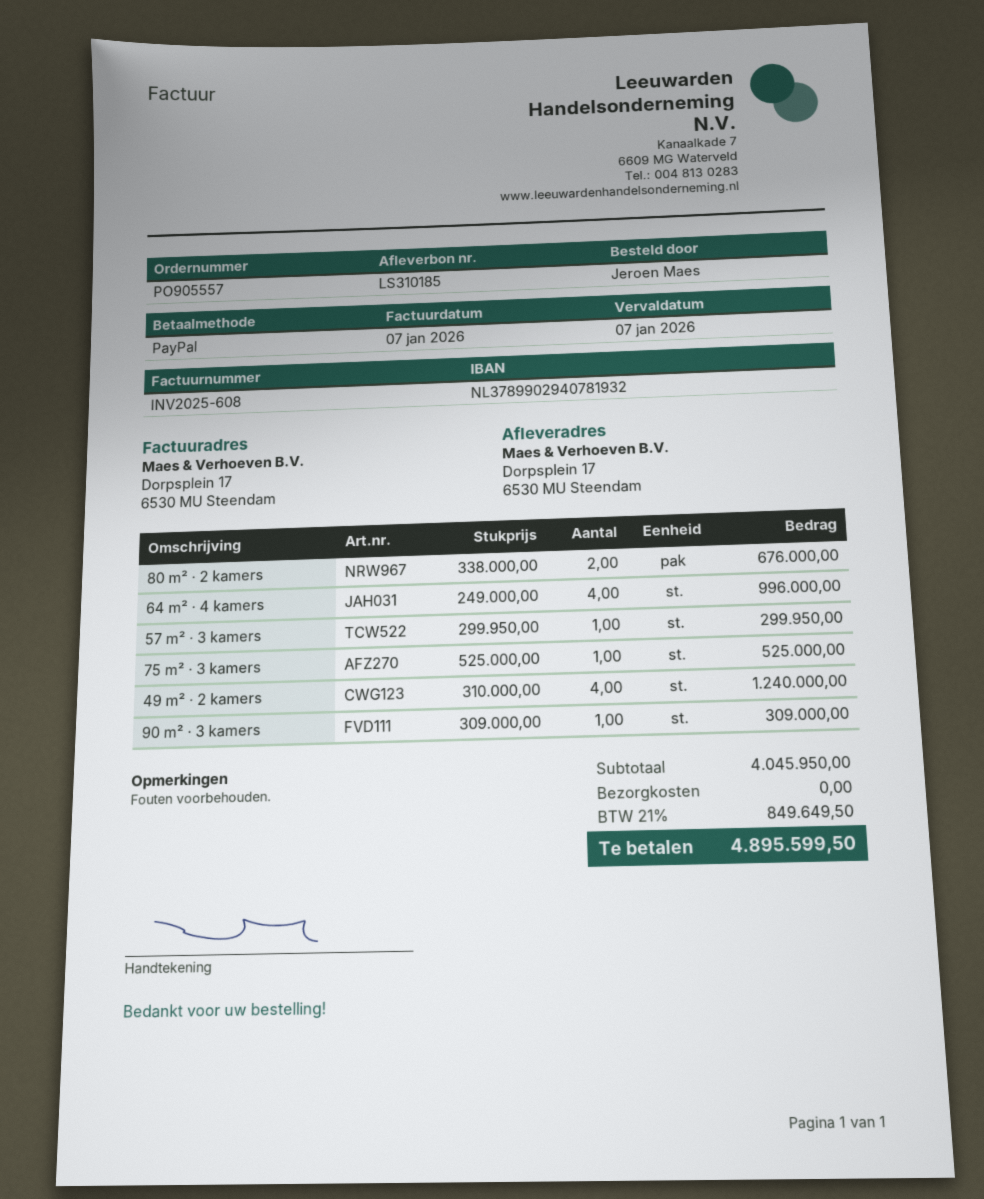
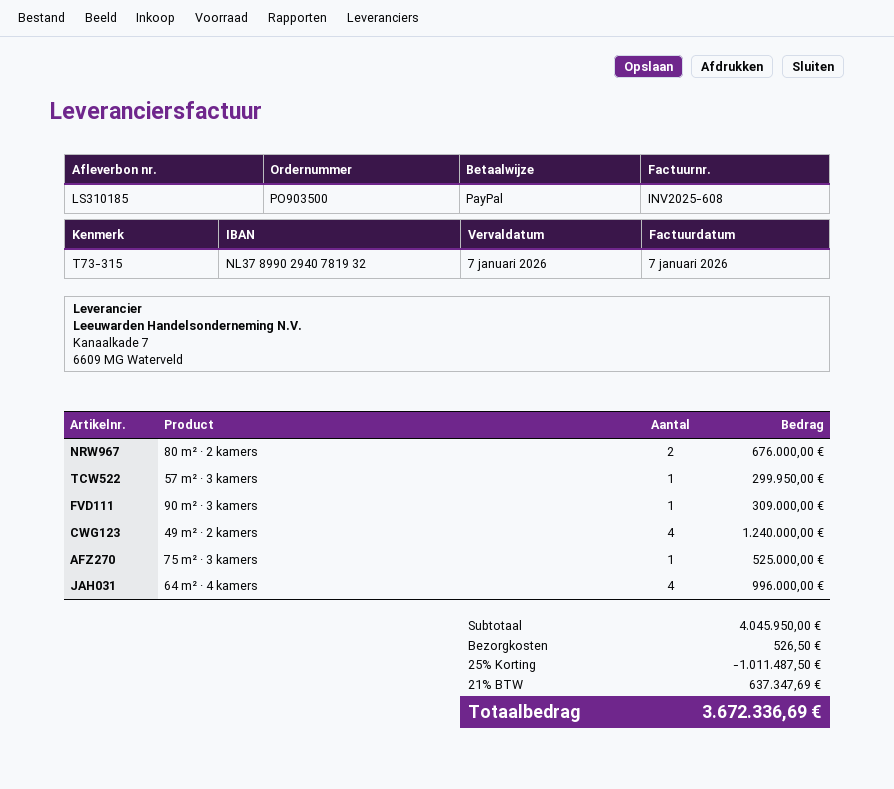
order number: PO905557 -> PO903500
discount: none -> 25% = 1011487.50
shipping: 0.00 -> 526.50
tax: 21% = 849649.50 -> 21% = 637347.69
total: 4895599.50 -> 3672336.69

